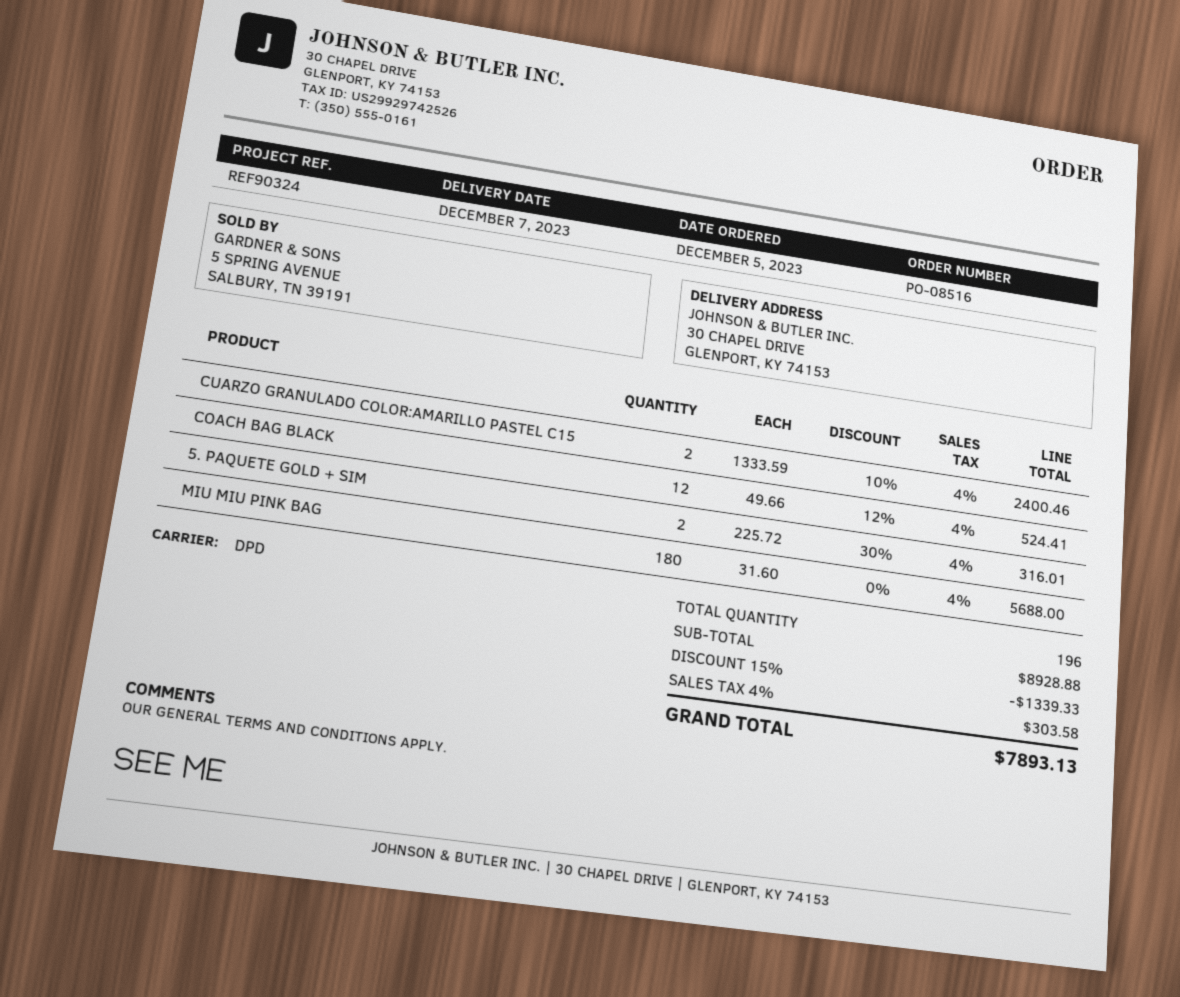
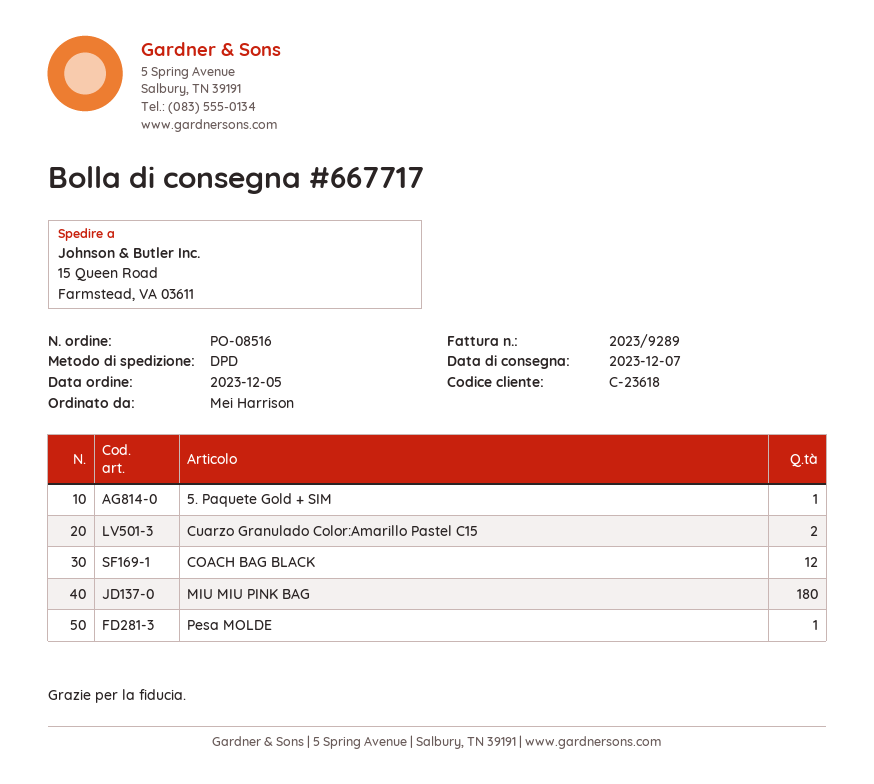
ship to: 30 CHAPEL DRIVE, GLENPORT, KY 74153 -> 15 Queen Road, Farmstead, VA 03611
5. PAQUETE GOLD + SIM: 2 -> 1
Pesa MOLDE: none -> 1

